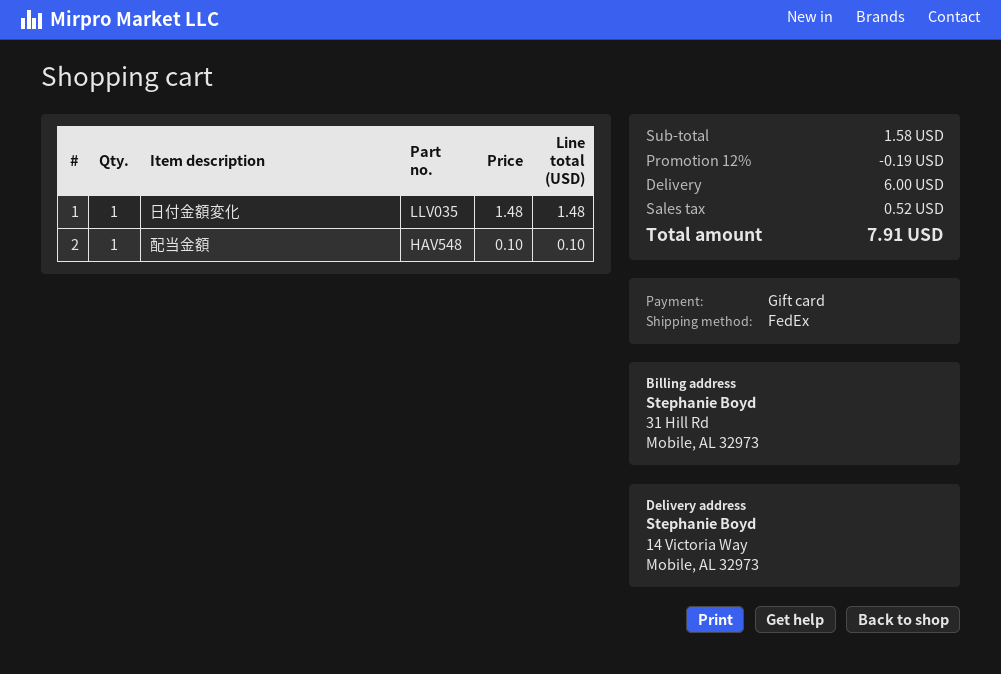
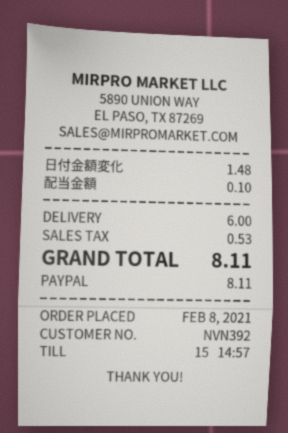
payment method: gift card -> PayPal
discount: 12% = 0.19 -> none
tax: 0.52 -> 0.53
total: 7.91 -> 8.11

